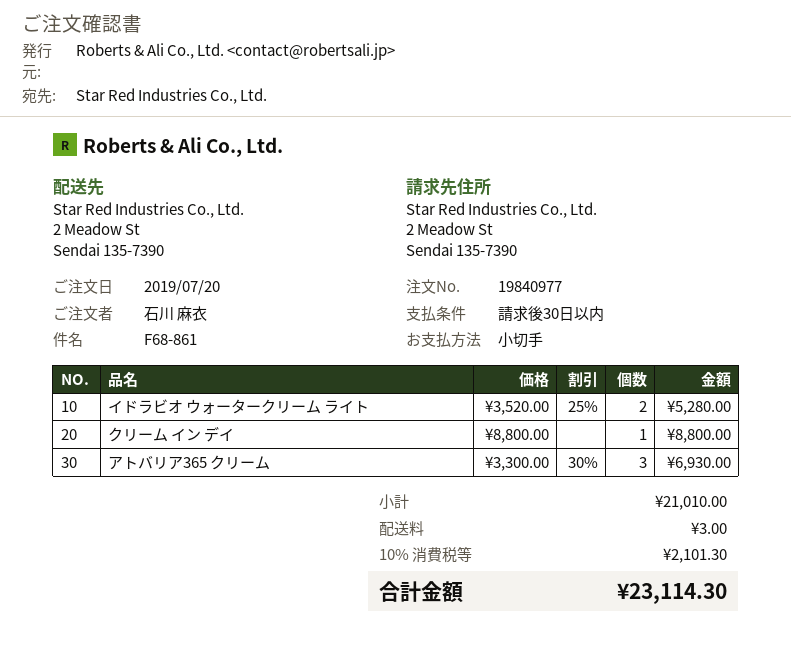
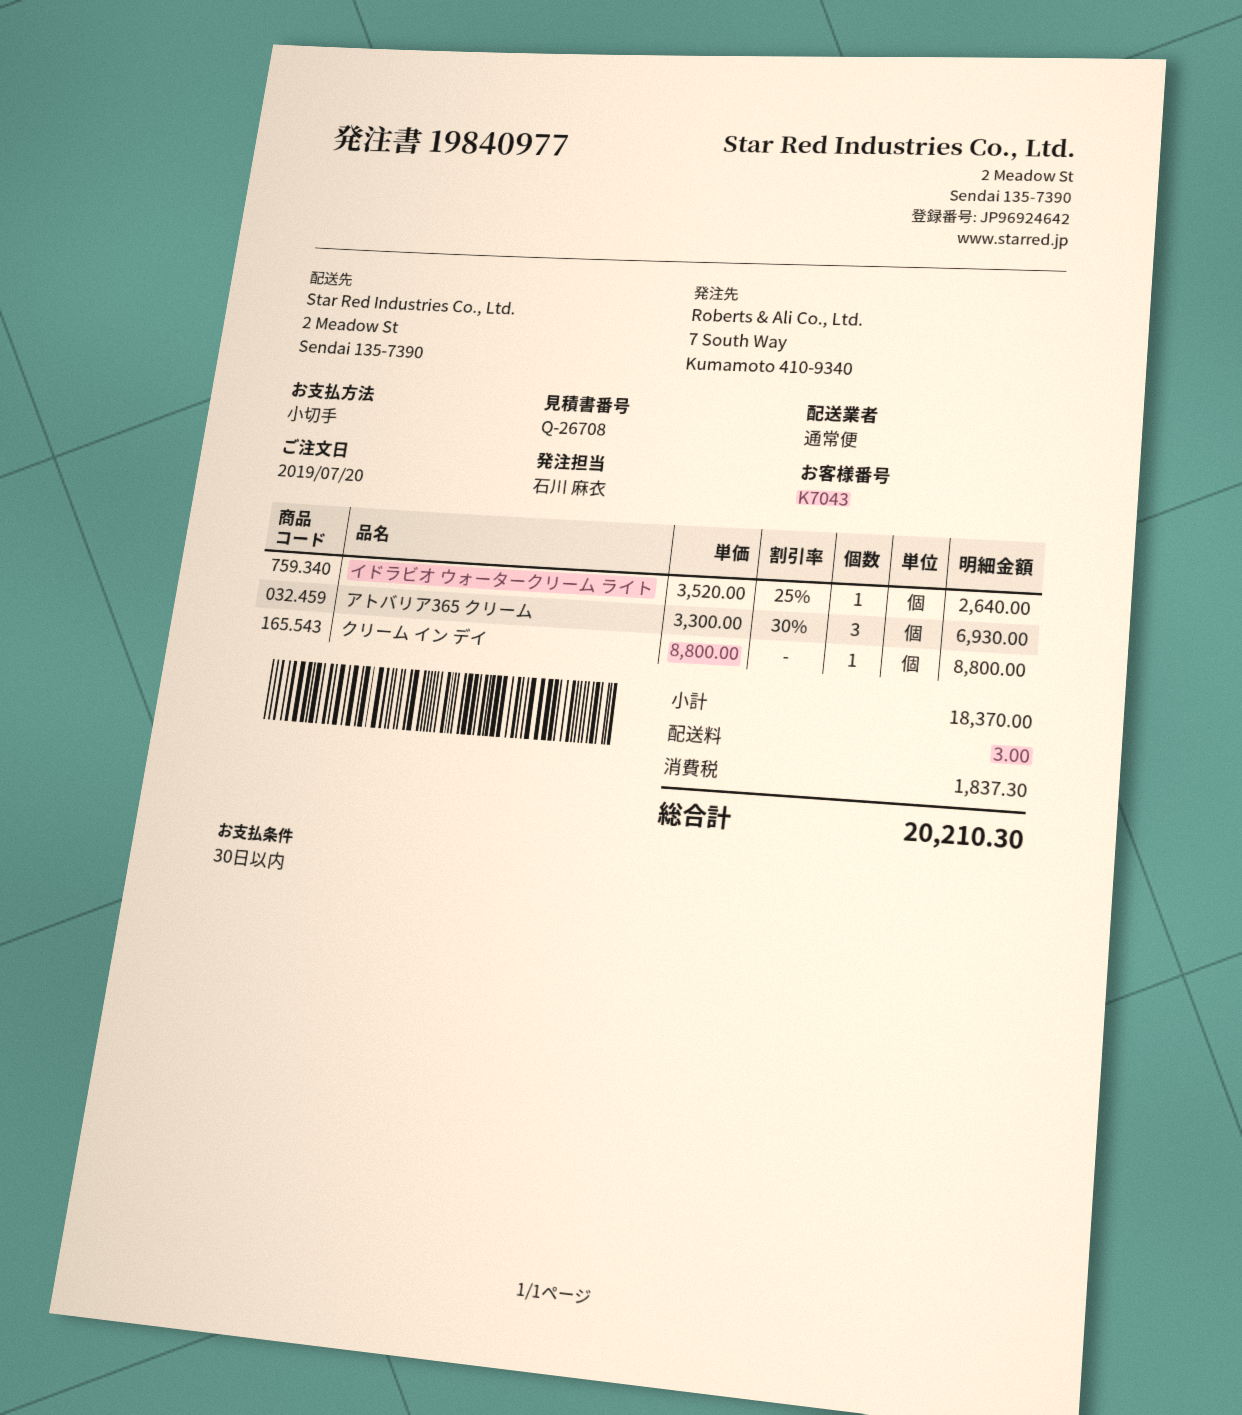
イドラビオ ウォータークリーム ライト: 2 x 3520.00 - 25% = 5280.00 -> 1 x 3520.00 - 25% = 2640.00
subtotal: 21010.00 -> 18370.00
tax: 2101.30 -> 1837.30
total: 23114.30 -> 20210.30

